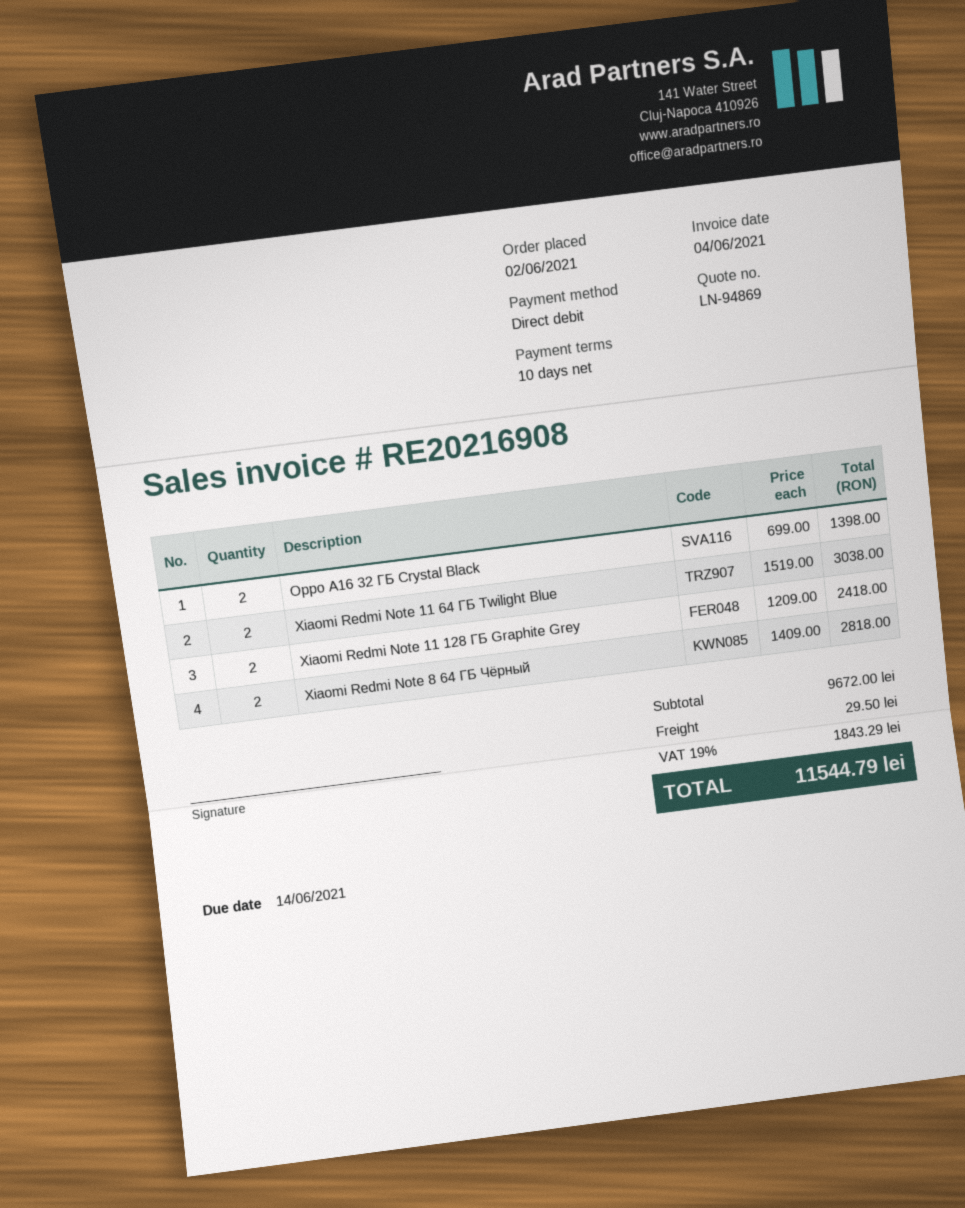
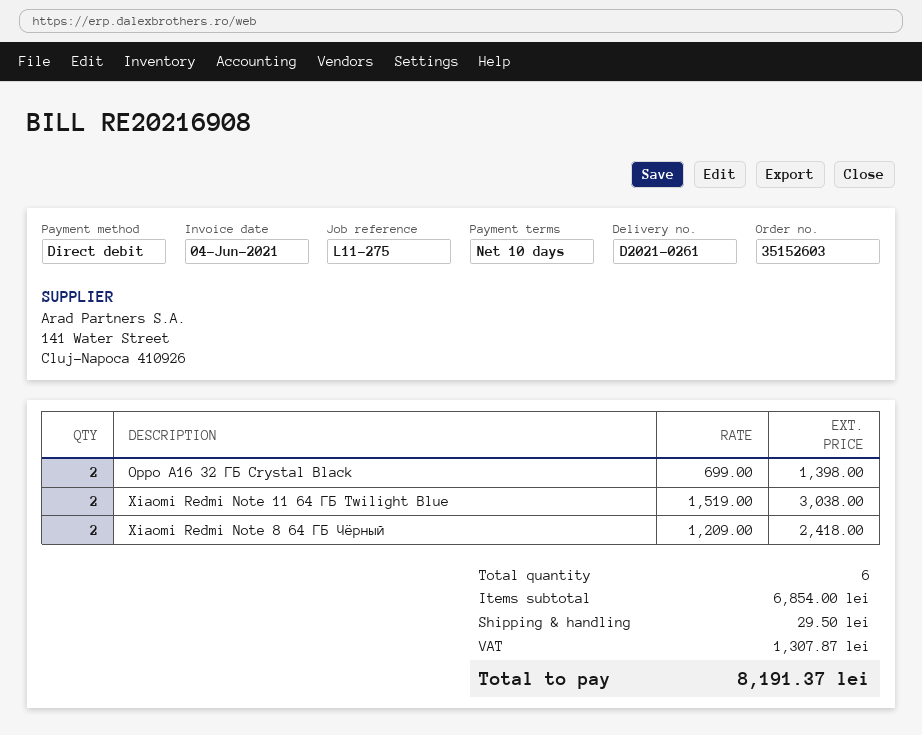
Xiaomi Redmi Note 11 128 ГБ Graphite Grey: 2 x 1209.00 = 2418.00 -> none
Xiaomi Redmi Note 8 64 ГБ Чёрный: 2 x 1409.00 = 2818.00 -> 2 x 1209.00 = 2418.00
subtotal: 9672.00 -> 6854.00
tax: 1843.29 -> 1307.87
total: 11544.79 -> 8191.37

